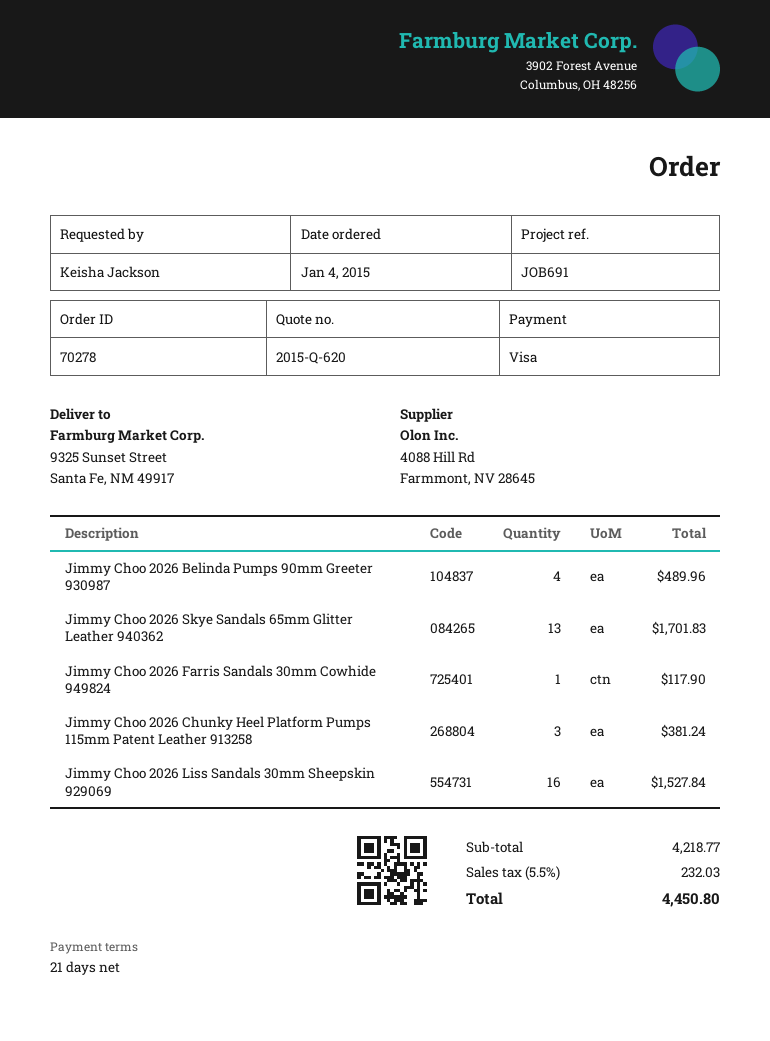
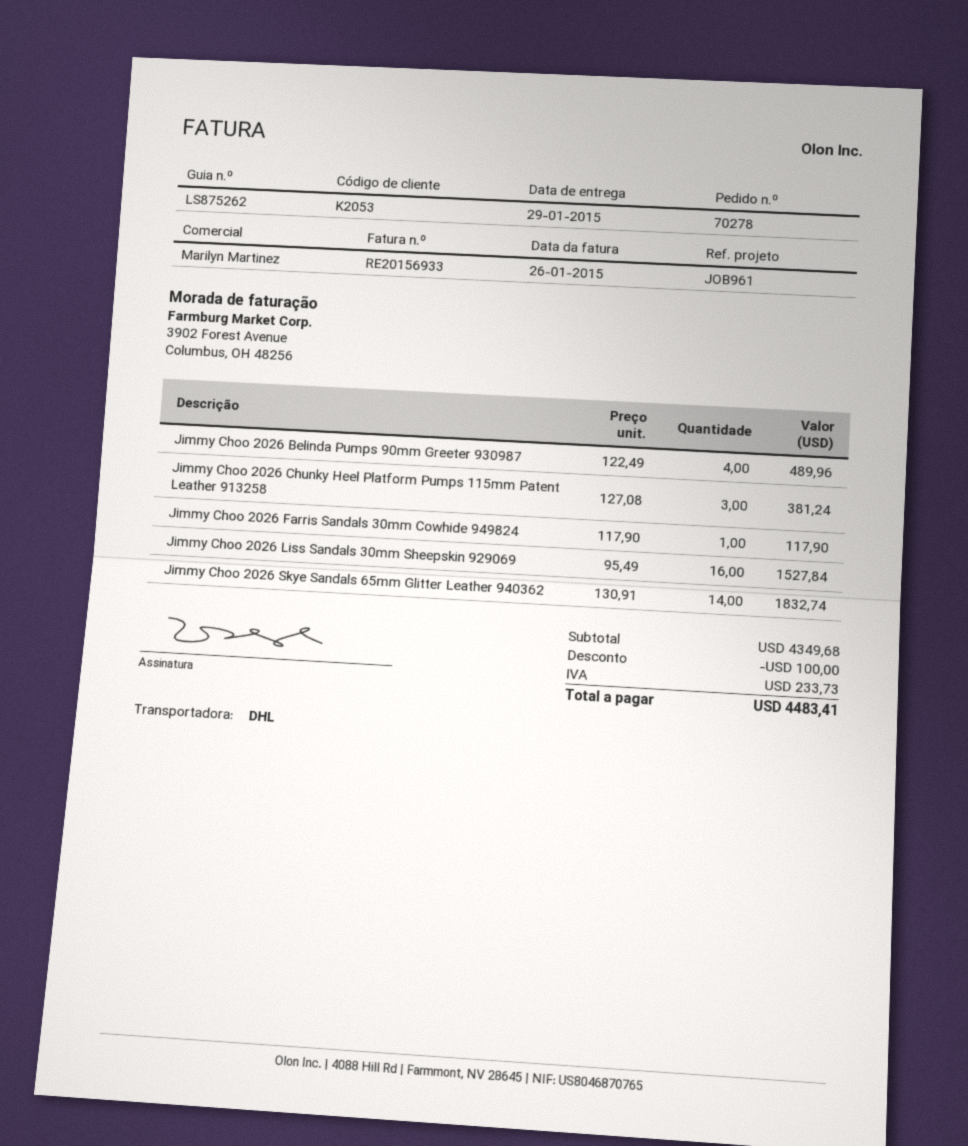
reference: JOB691 -> JOB961
Jimmy Choo 2026 Skye Sandals 65mm Glitter Leather 940362: 13 for 1701.83 -> 14 for 1832.74
subtotal: 4218.77 -> 4349.68
discount: none -> 100.00
tax: 232.03 -> 233.73
total: 4450.80 -> 4483.41

